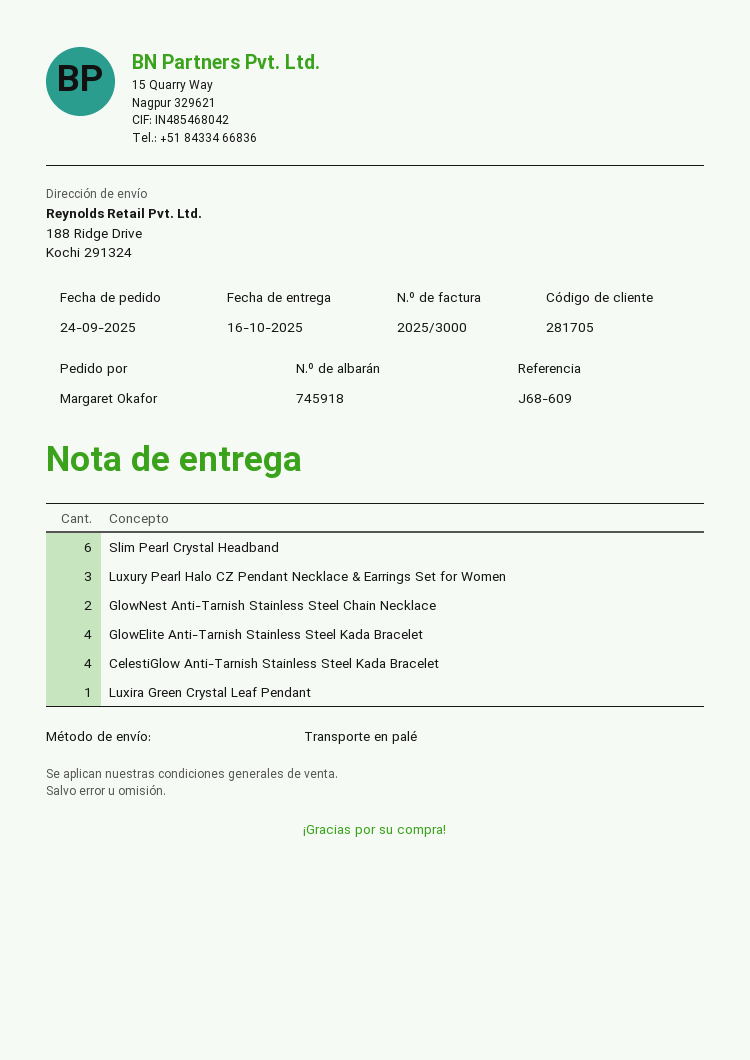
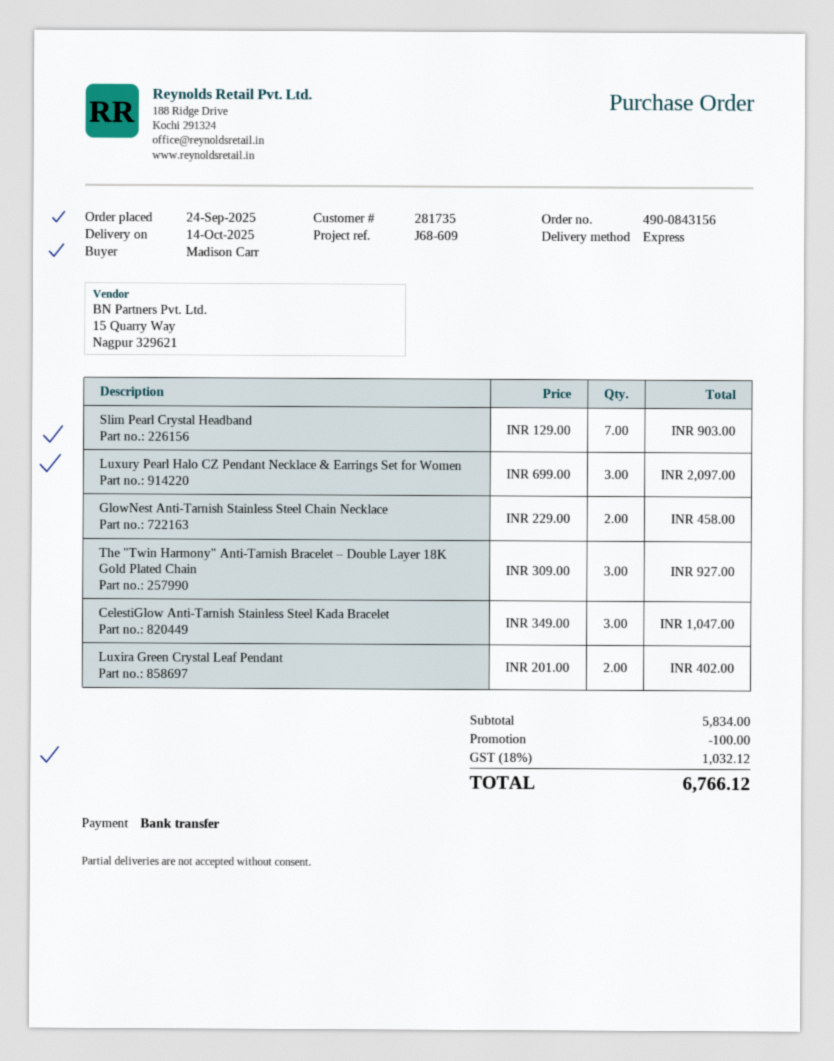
delivery date: 2025-10-16 -> 2025-10-14
customer number: 281705 -> 281735
ordered by: Margaret Okafor -> Madison Carr
shipping method: pallet freight -> express
Slim Pearl Crystal Headband: 6 -> 7
GlowElite Anti-Tarnish Stainless Steel Kada Bracelet: 4 -> none
CelestiGlow Anti-Tarnish Stainless Steel Kada Bracelet: 4 -> 3
Luxira Green Crystal Leaf Pendant: 1 -> 2
The "Twin Harmony" Anti-Tarnish Bracelet – Double Layer 18K Gold Plated Chain: none -> 3

